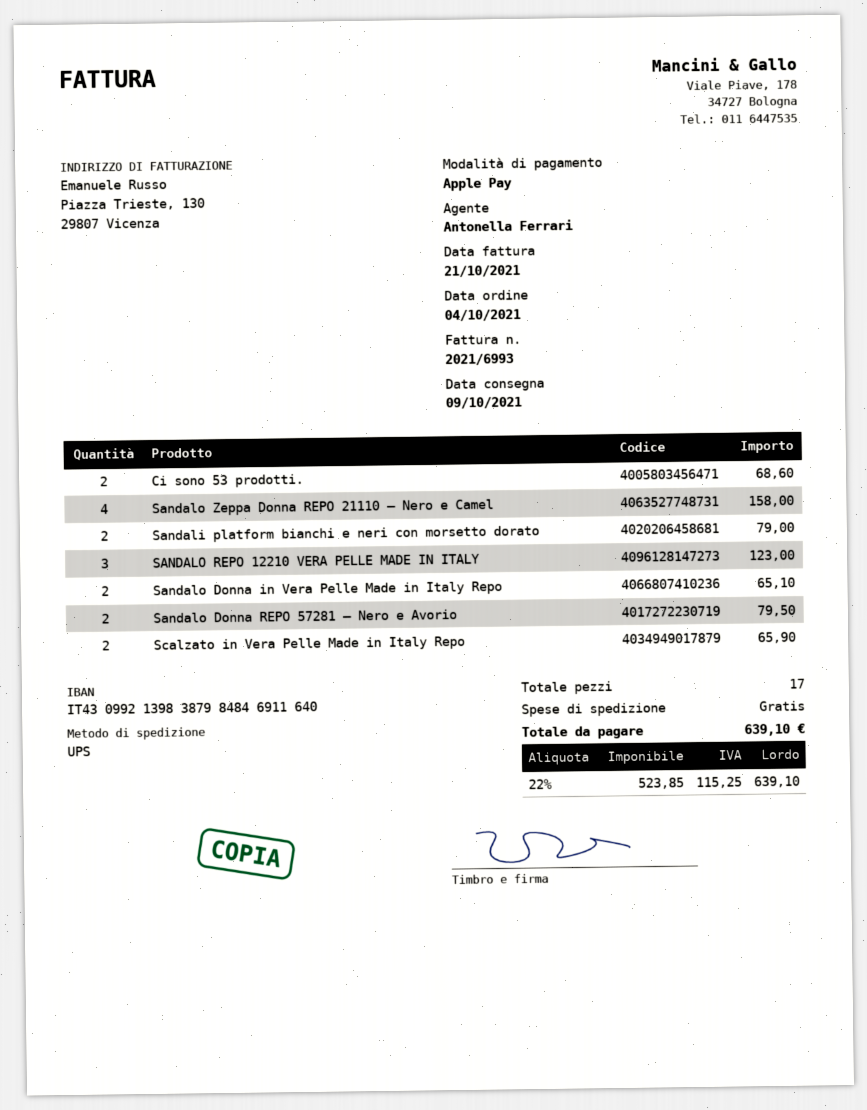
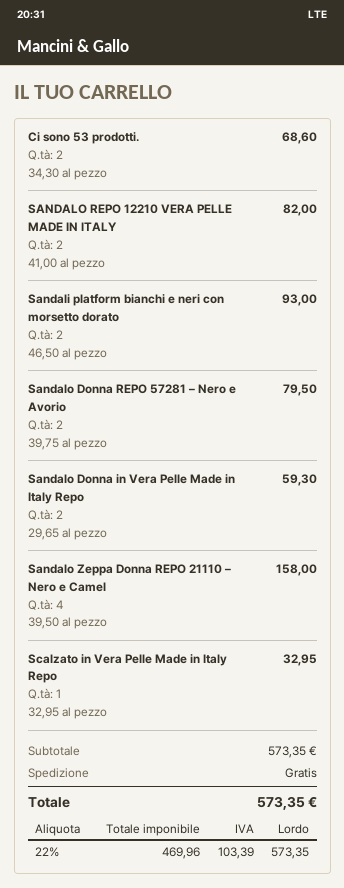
Sandali platform bianchi e neri con morsetto dorato: 2 for 79.00 -> 2 for 93.00
SANDALO REPO 12210 VERA PELLE MADE IN ITALY: 3 for 123.00 -> 2 for 82.00
Sandalo Donna in Vera Pelle Made in Italy Repo: 2 for 65.10 -> 2 for 59.30
Scalzato in Vera Pelle Made in Italy Repo: 2 for 65.90 -> 1 for 32.95
net: 523.85 -> 469.96
tax: 22% = 115.25 -> 22% = 103.39
total: 639.10 -> 573.35

